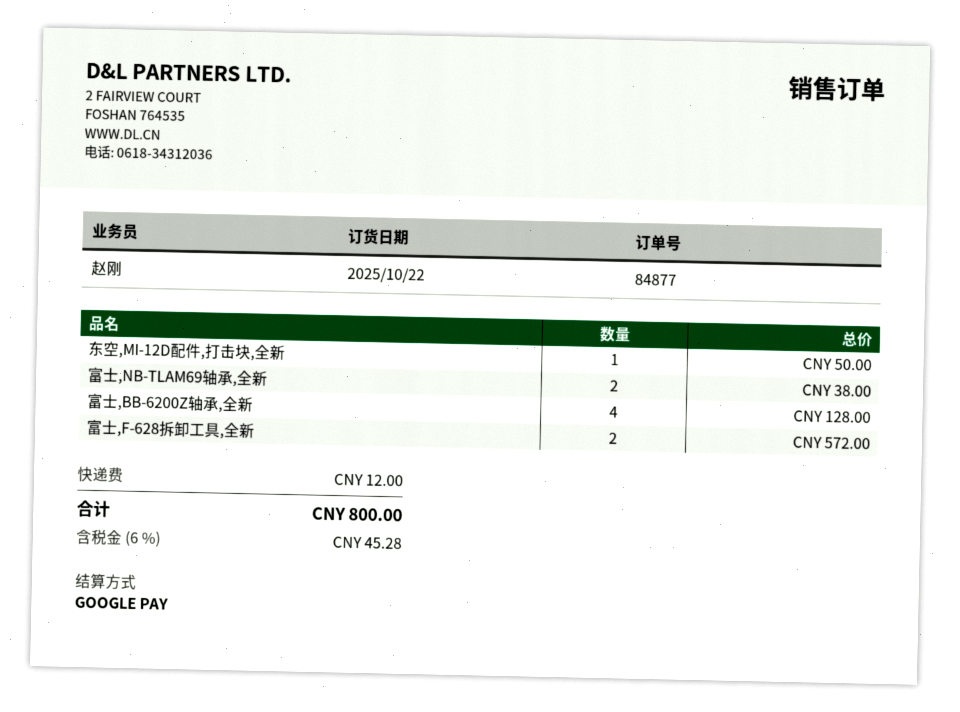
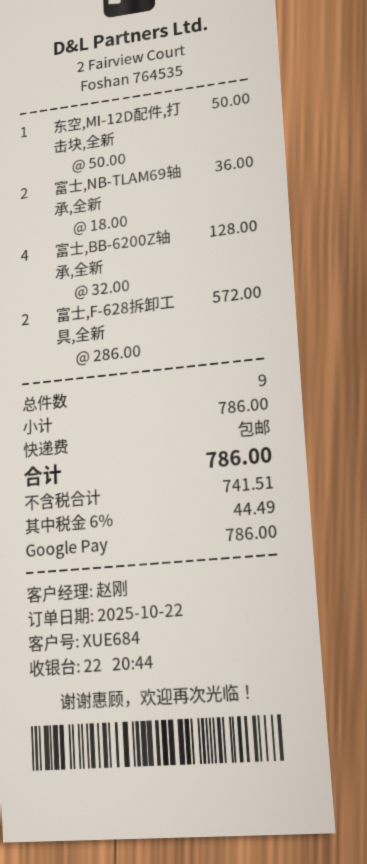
富士,NB-TLAM69轴承,全新: 2 for 38.00 -> 2 for 36.00
shipping: 12.00 -> 0.00
tax: 6% = 45.28 -> 6% = 44.49
total: 800.00 -> 786.00

